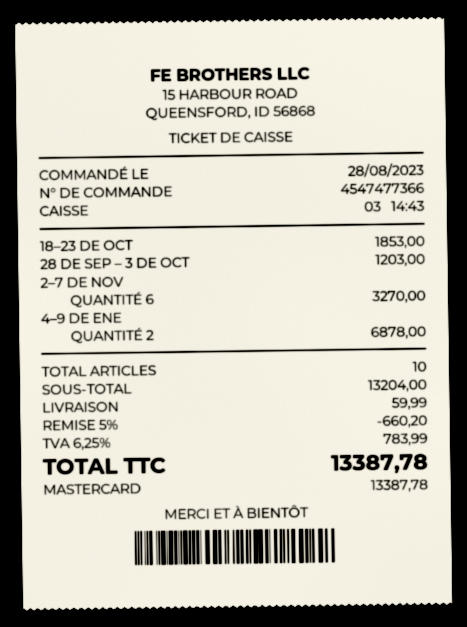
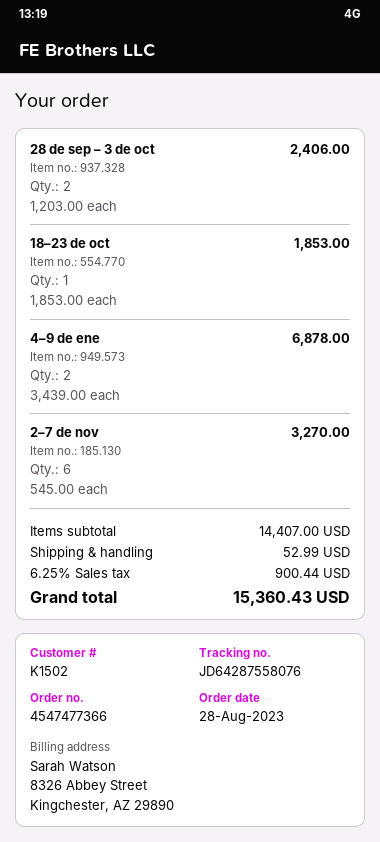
28 DE SEP – 3 DE OCT: 1 for 1203.00 -> 2 for 2406.00
subtotal: 13204.00 -> 14407.00
discount: 5% = 660.20 -> none
shipping: 59.99 -> 52.99
tax: 6.25% = 783.99 -> 6.25% = 900.44
total: 13387.78 -> 15360.43

